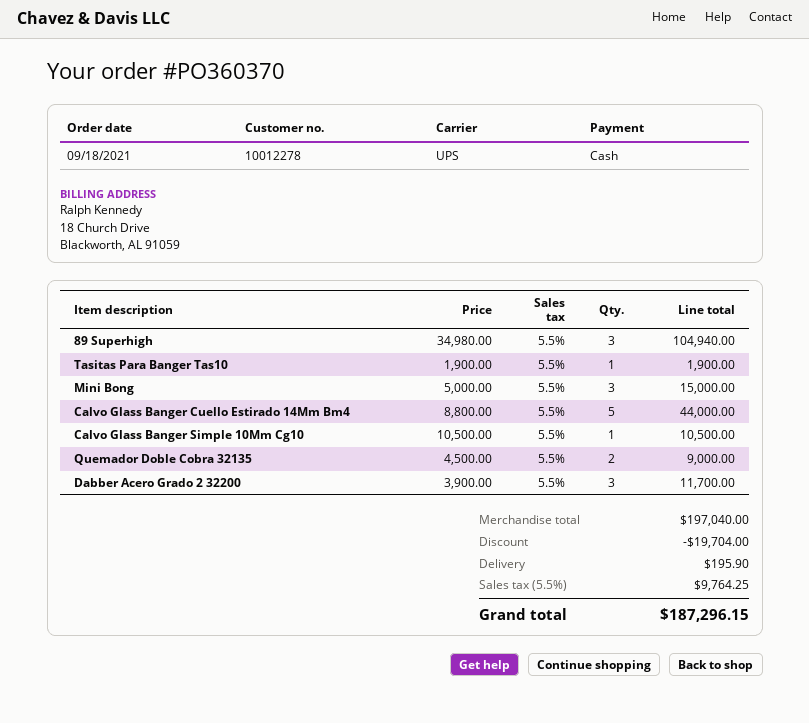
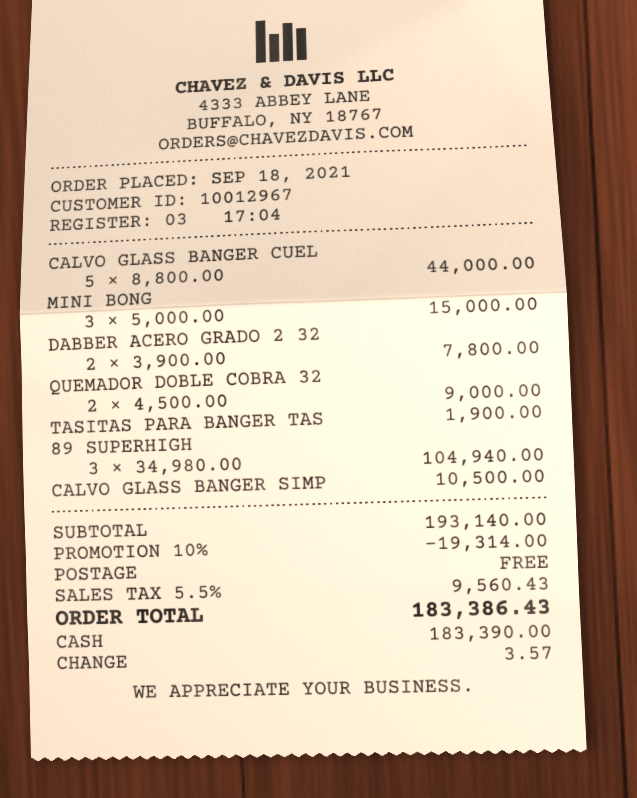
customer number: 10012278 -> 10012967
Dabber Acero Grado 2 32200: 3 x 3900.00 = 11700.00 -> 2 x 3900.00 = 7800.00
subtotal: 197040.00 -> 193140.00
discount: 19704.00 -> 19314.00
shipping: 195.90 -> 0.00
tax: 5.5% = 9764.25 -> 5.5% = 9560.43
total: 187296.15 -> 183386.43

